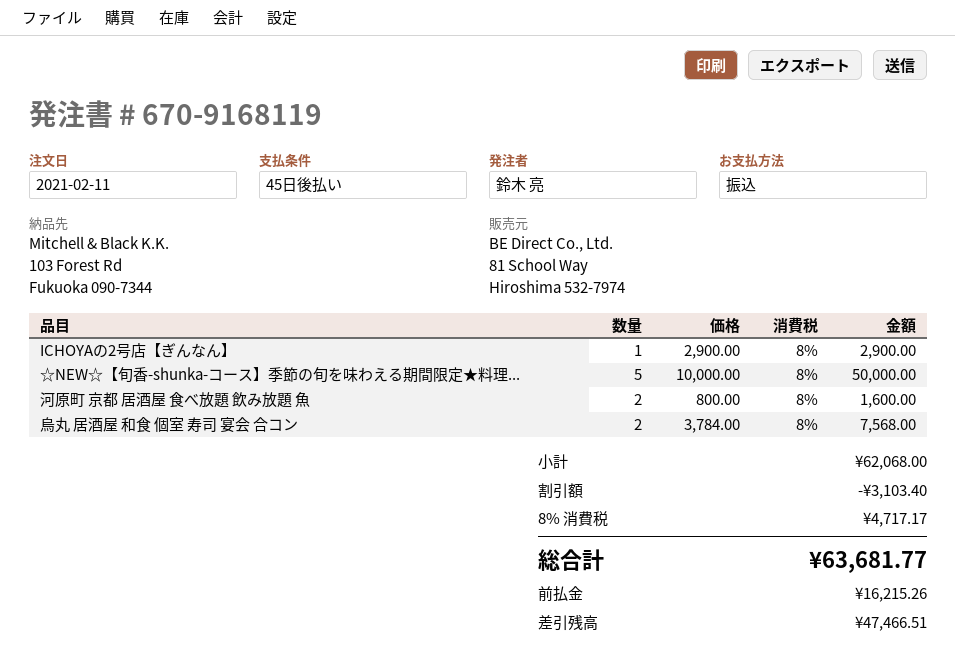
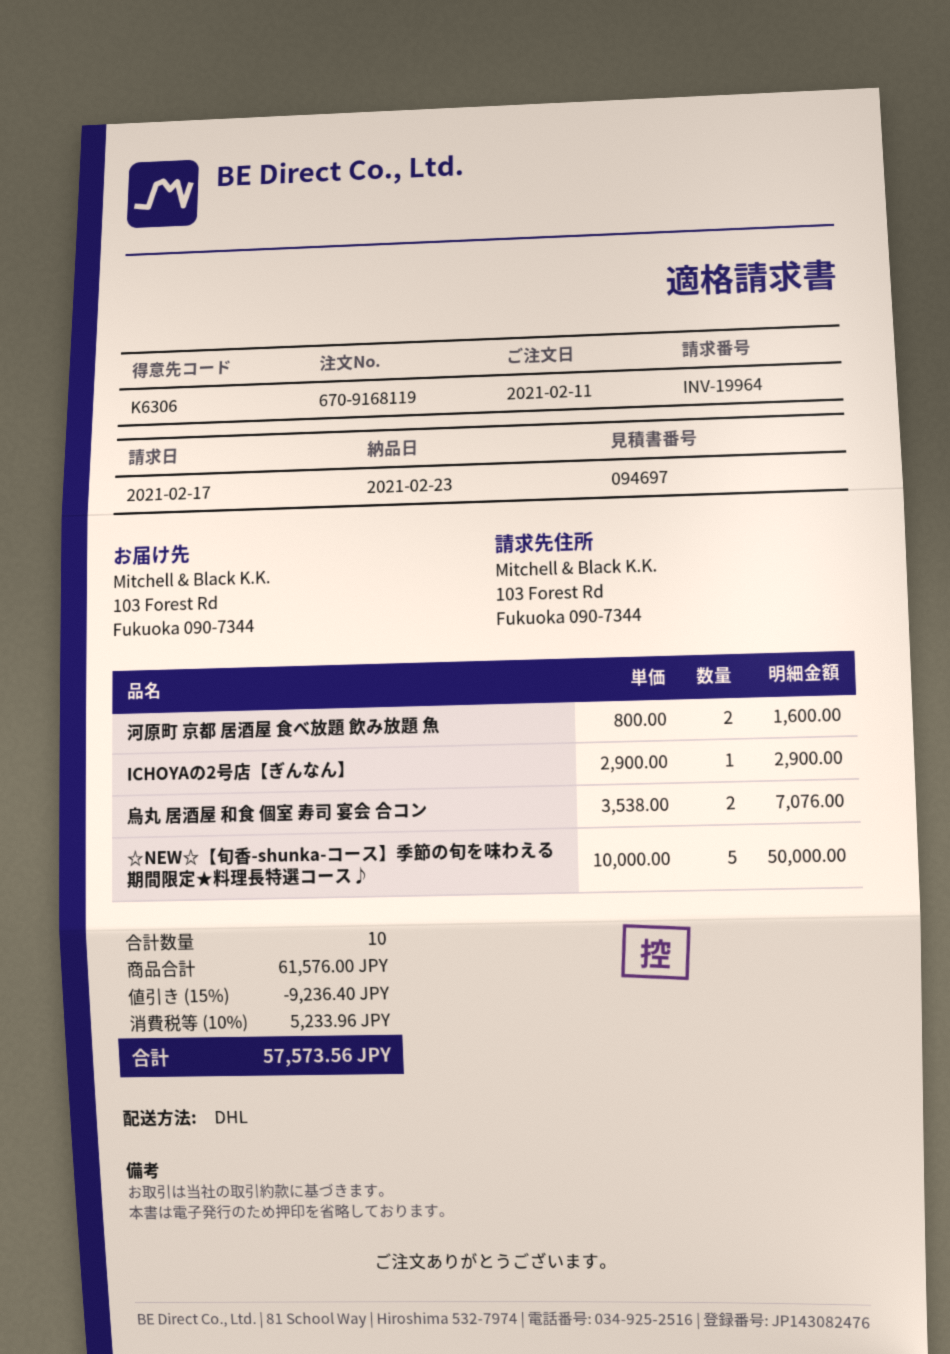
烏丸 居酒屋 和食 個室 寿司 宴会 合コン: 2 x 3784.00 = 7568.00 -> 2 x 3538.00 = 7076.00
subtotal: 62068.00 -> 61576.00
discount: 3103.40 -> 9236.40
tax: 8% = 4717.17 -> 10% = 5233.96
total: 63681.77 -> 57573.56

